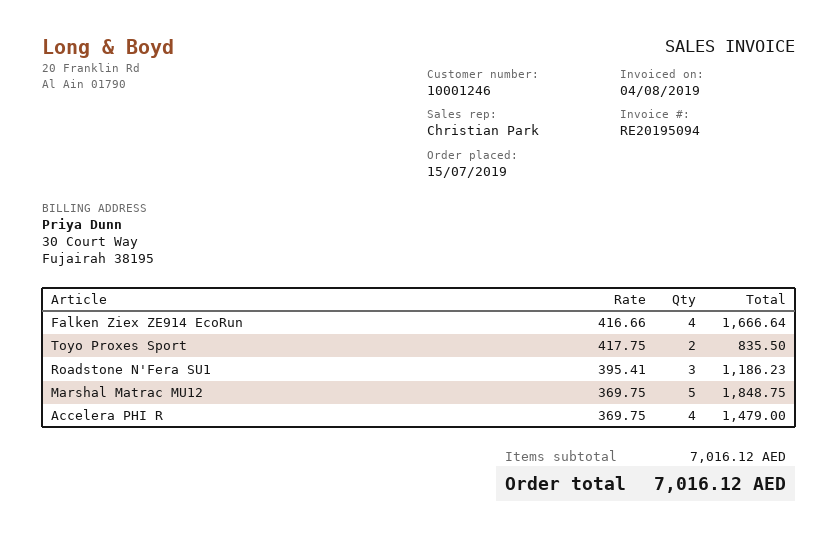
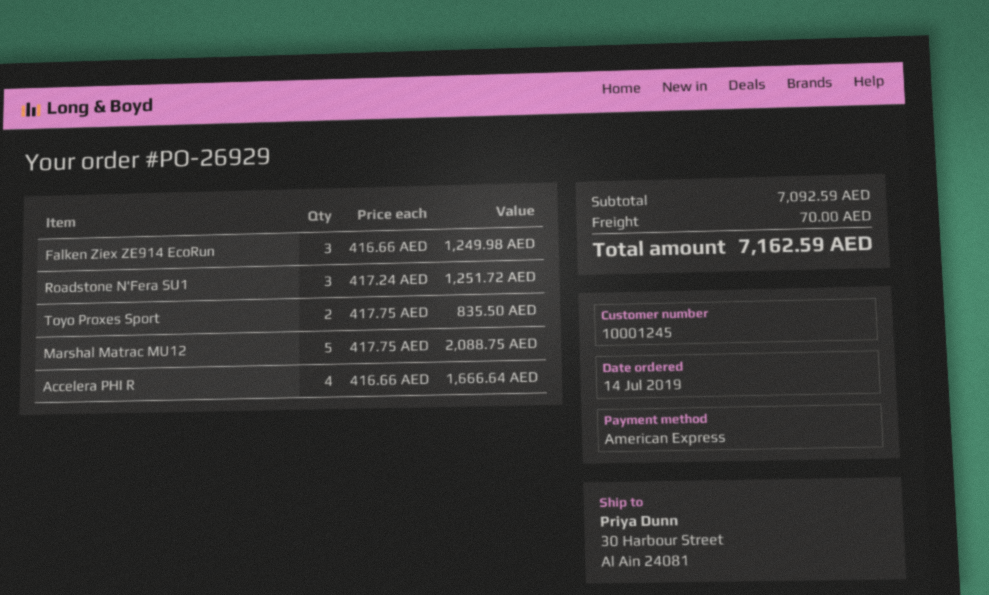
order date: 2019-07-15 -> 2019-07-14
customer number: 10001246 -> 10001245
Falken Ziex ZE914 EcoRun: 4 x 416.66 = 1666.64 -> 3 x 416.66 = 1249.98
Roadstone N'Fera SU1: 3 x 395.41 = 1186.23 -> 3 x 417.24 = 1251.72
Marshal Matrac MU12: 5 x 369.75 = 1848.75 -> 5 x 417.75 = 2088.75
Accelera PHI R: 4 x 369.75 = 1479.00 -> 4 x 416.66 = 1666.64
subtotal: 7016.12 -> 7092.59
shipping: none -> 70.00
total: 7016.12 -> 7162.59

